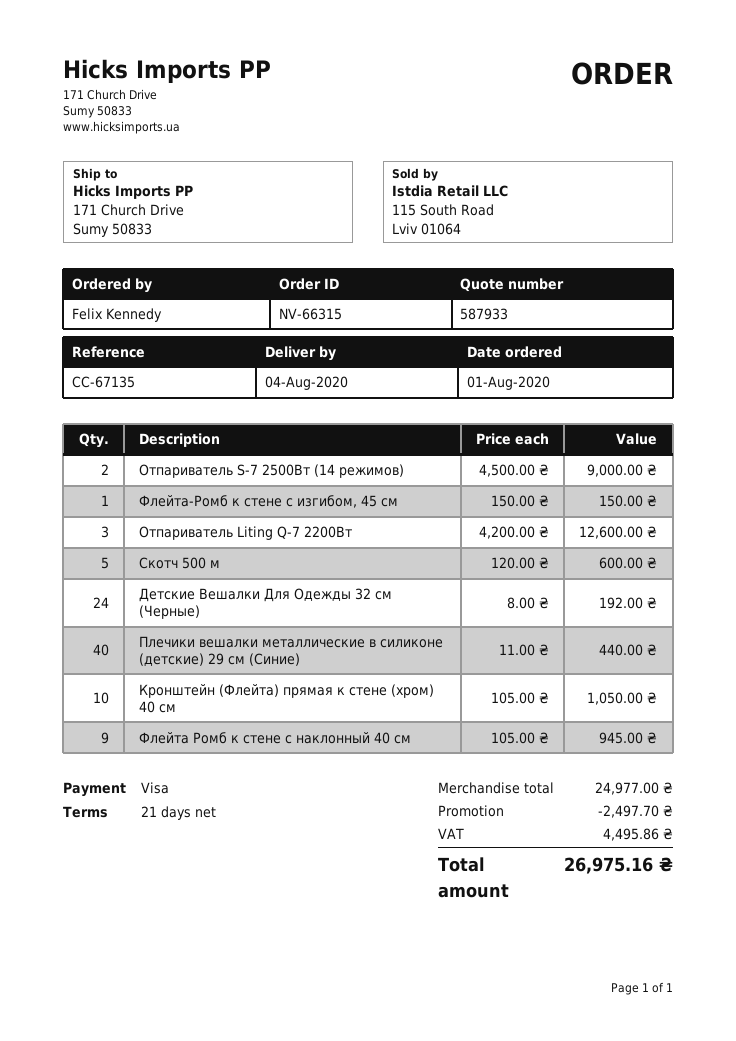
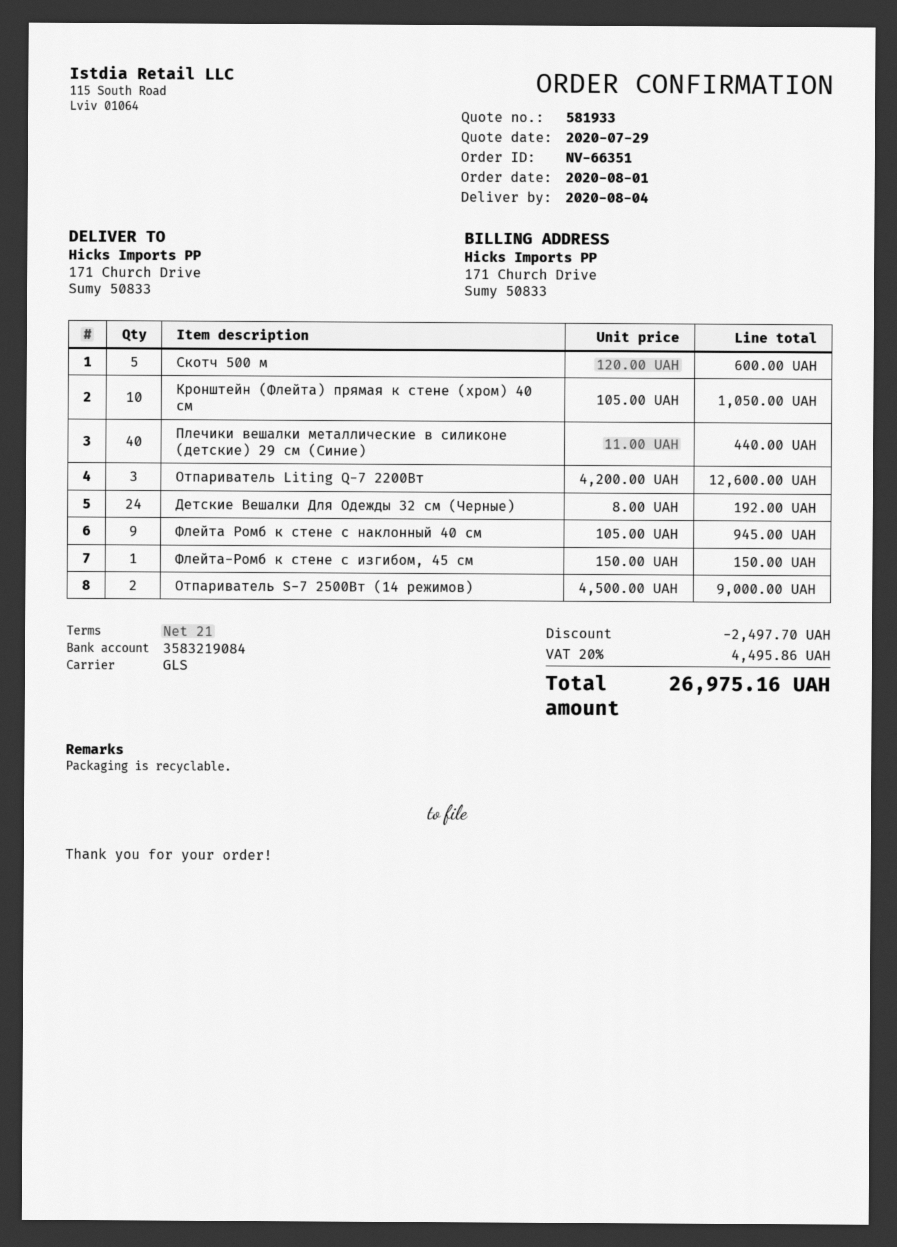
quote number: 587933 -> 581933
order number: NV-66315 -> NV-66351

